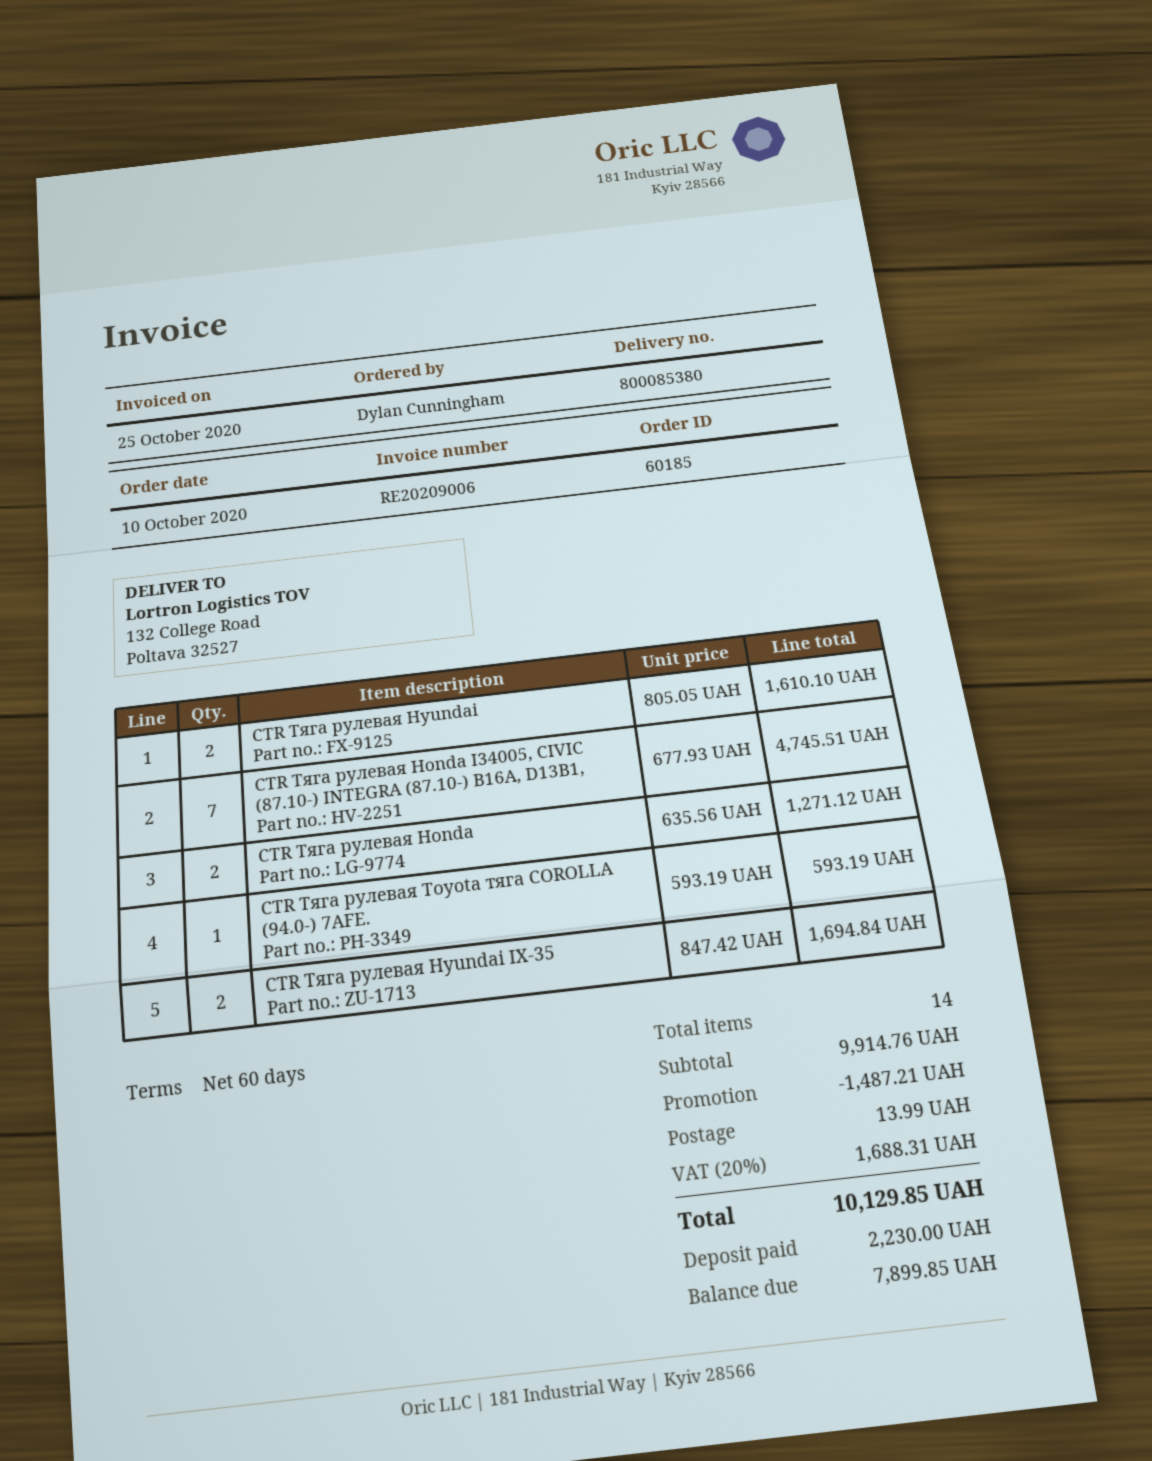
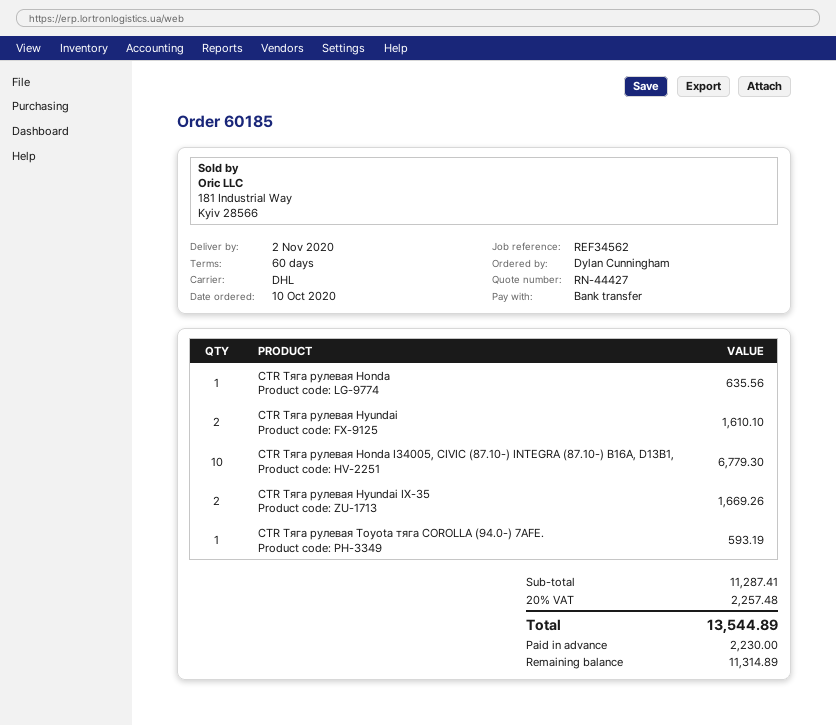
CTR Тяга рулевая Honda I34005, CIVIC (87.10-) INTEGRA (87.10-) B16A, D13B1,: 7 for 4745.51 -> 10 for 6779.30
CTR Тяга рулевая Honda: 2 for 1271.12 -> 1 for 635.56
CTR Тяга рулевая Hyundai IX-35: 2 for 1694.84 -> 2 for 1669.26
subtotal: 9914.76 -> 11287.41
discount: 1487.21 -> none
shipping: 13.99 -> none
tax: 20% = 1688.31 -> 20% = 2257.48
total: 10129.85 -> 13544.89
balance: 7899.85 -> 11314.89

